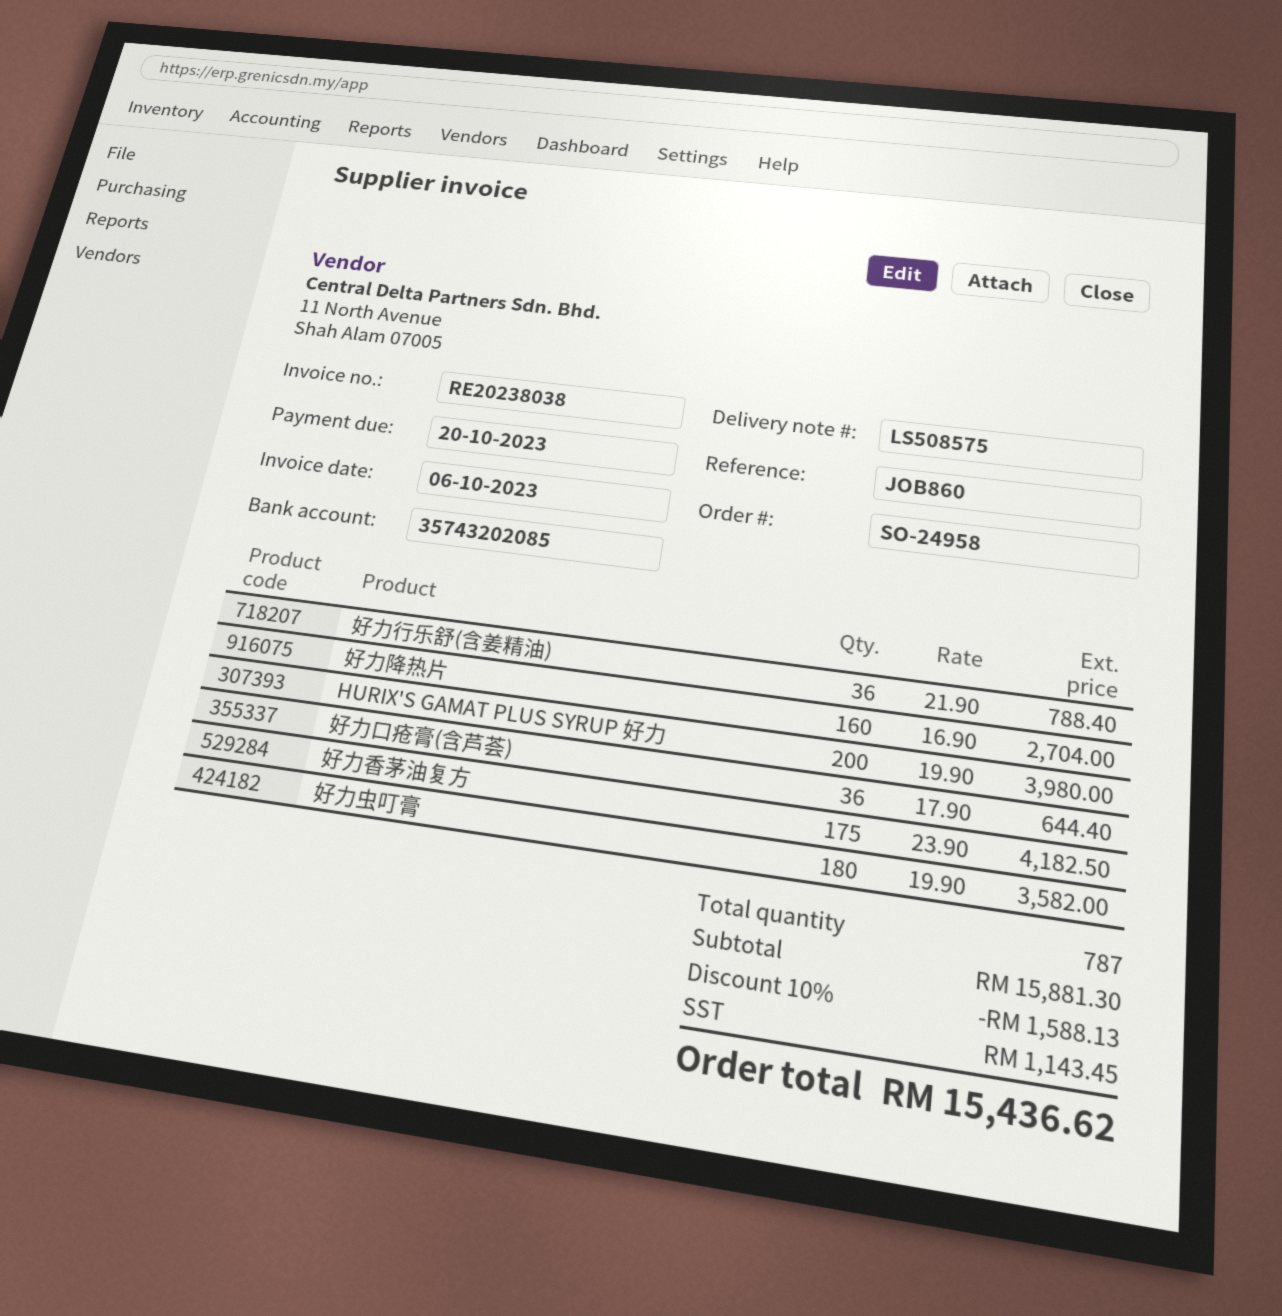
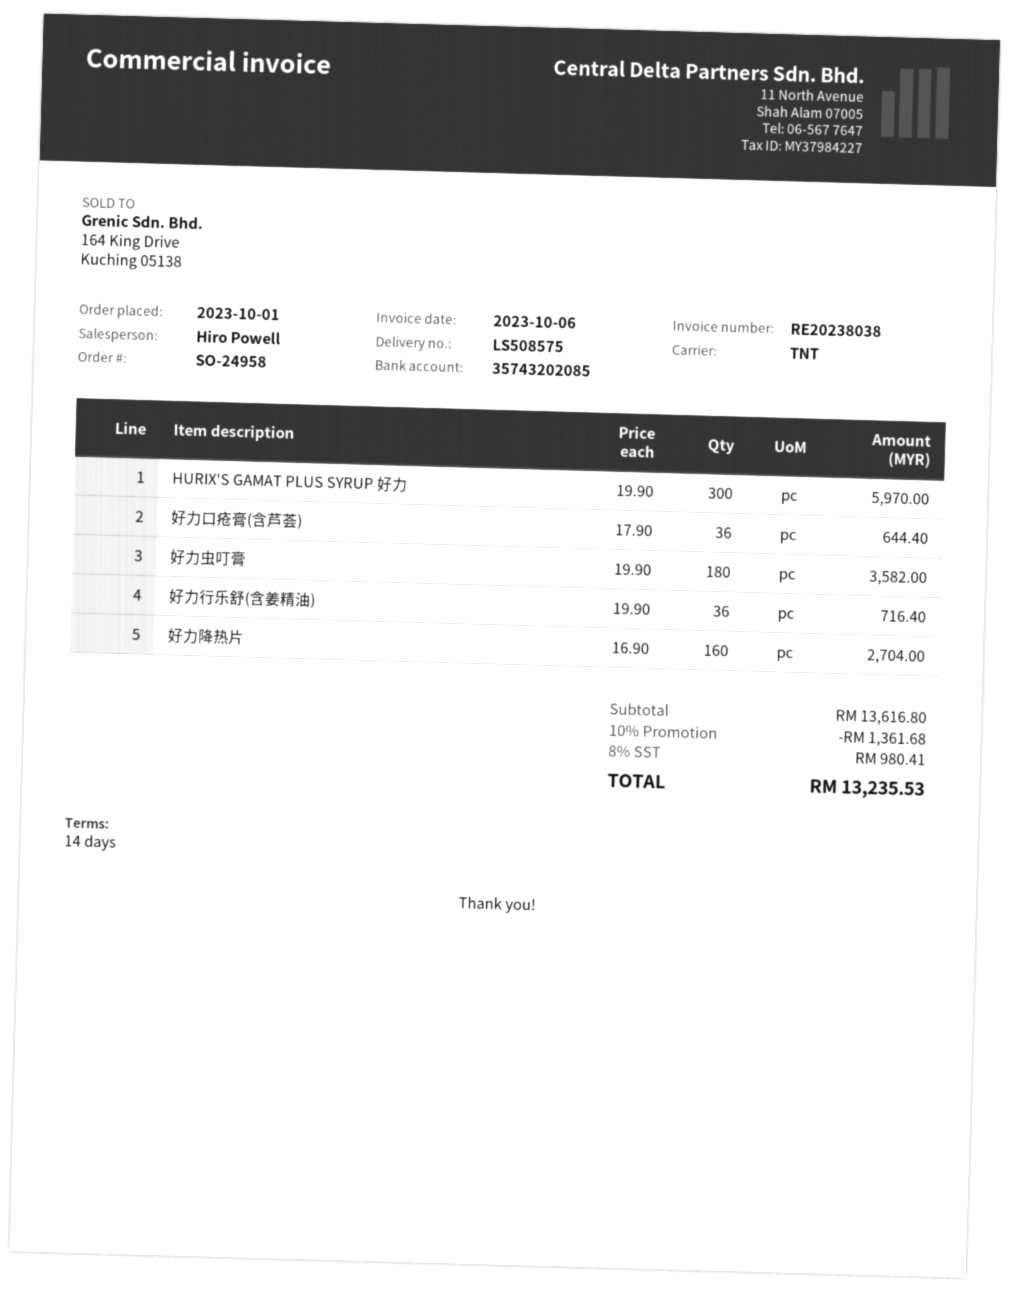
好力行乐舒(含姜精油): 36 x 21.90 = 788.40 -> 36 x 19.90 = 716.40
HURIX'S GAMAT PLUS SYRUP 好力: 200 x 19.90 = 3980.00 -> 300 x 19.90 = 5970.00
好力香茅油复方: 175 x 23.90 = 4182.50 -> none
subtotal: 15881.30 -> 13616.80
discount: 10% = 1588.13 -> 10% = 1361.68
tax: 1143.45 -> 980.41
total: 15436.62 -> 13235.53

